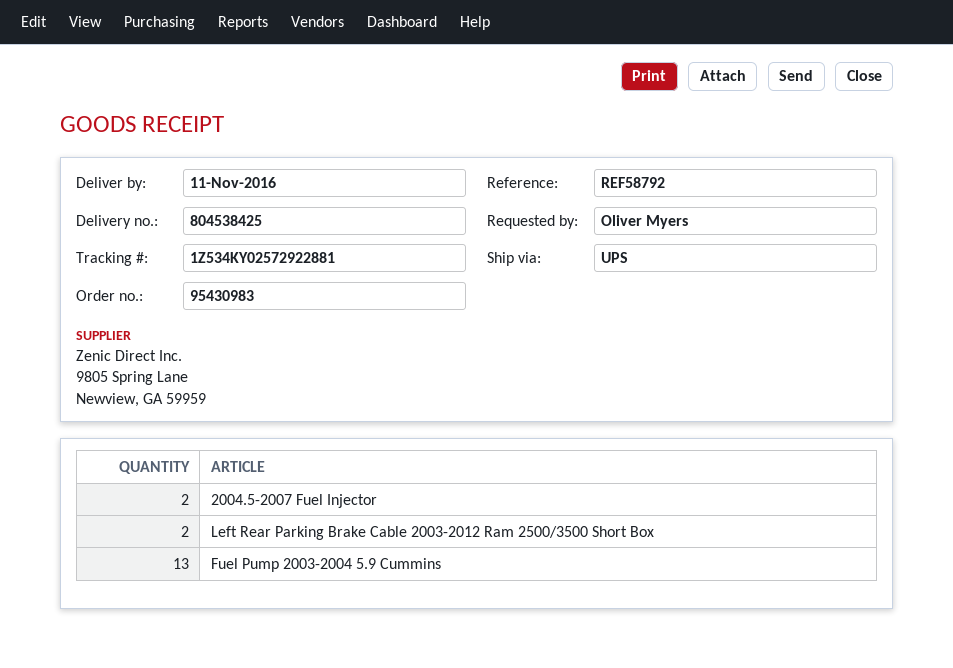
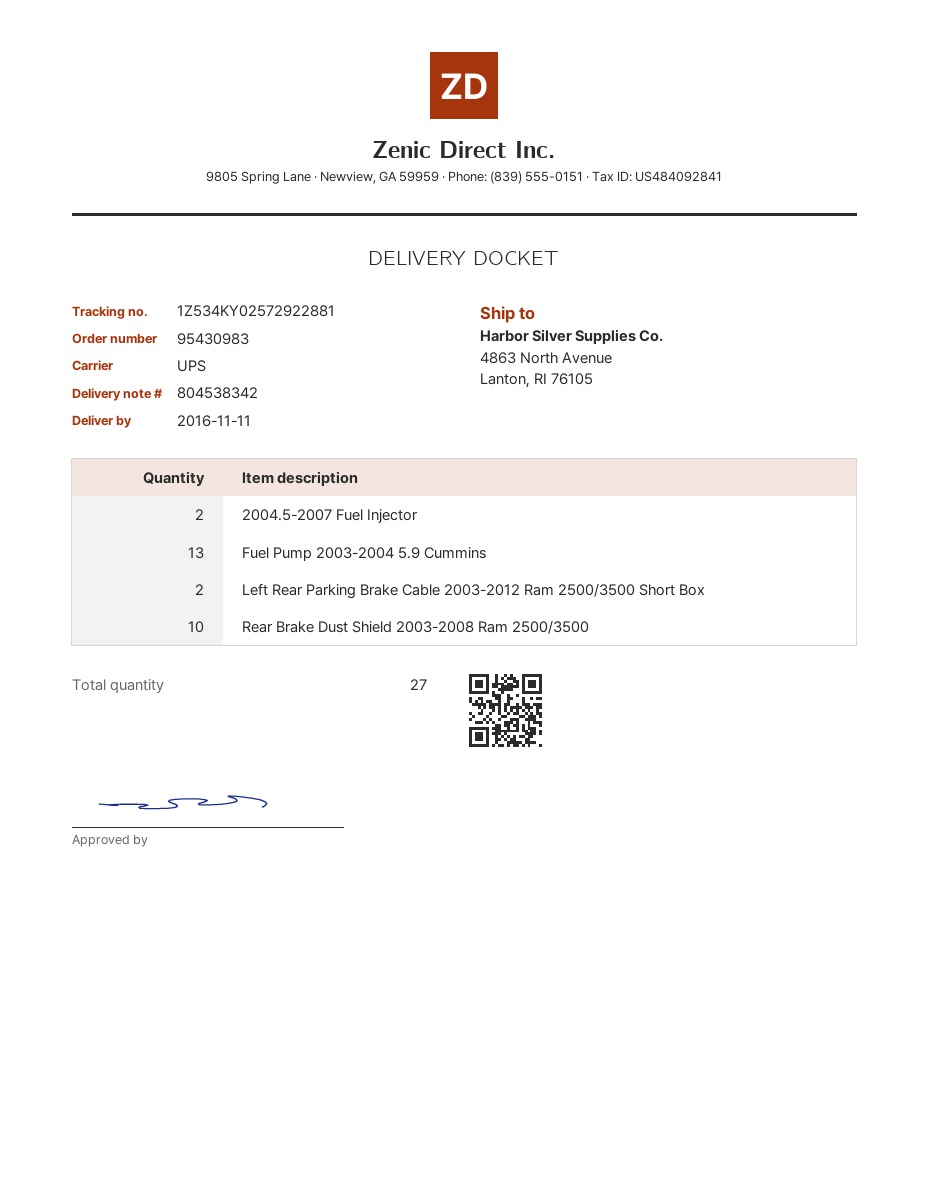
delivery note number: 804538425 -> 804538342
Rear Brake Dust Shield 2003-2008 Ram 2500/3500: none -> 10

